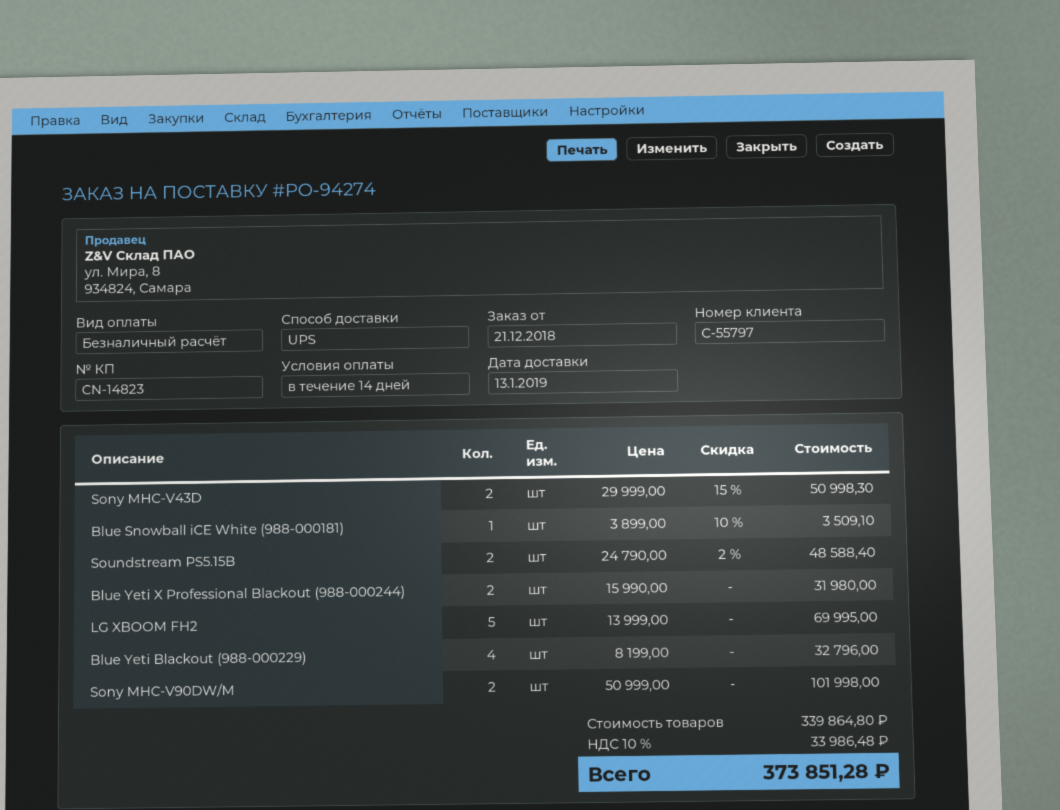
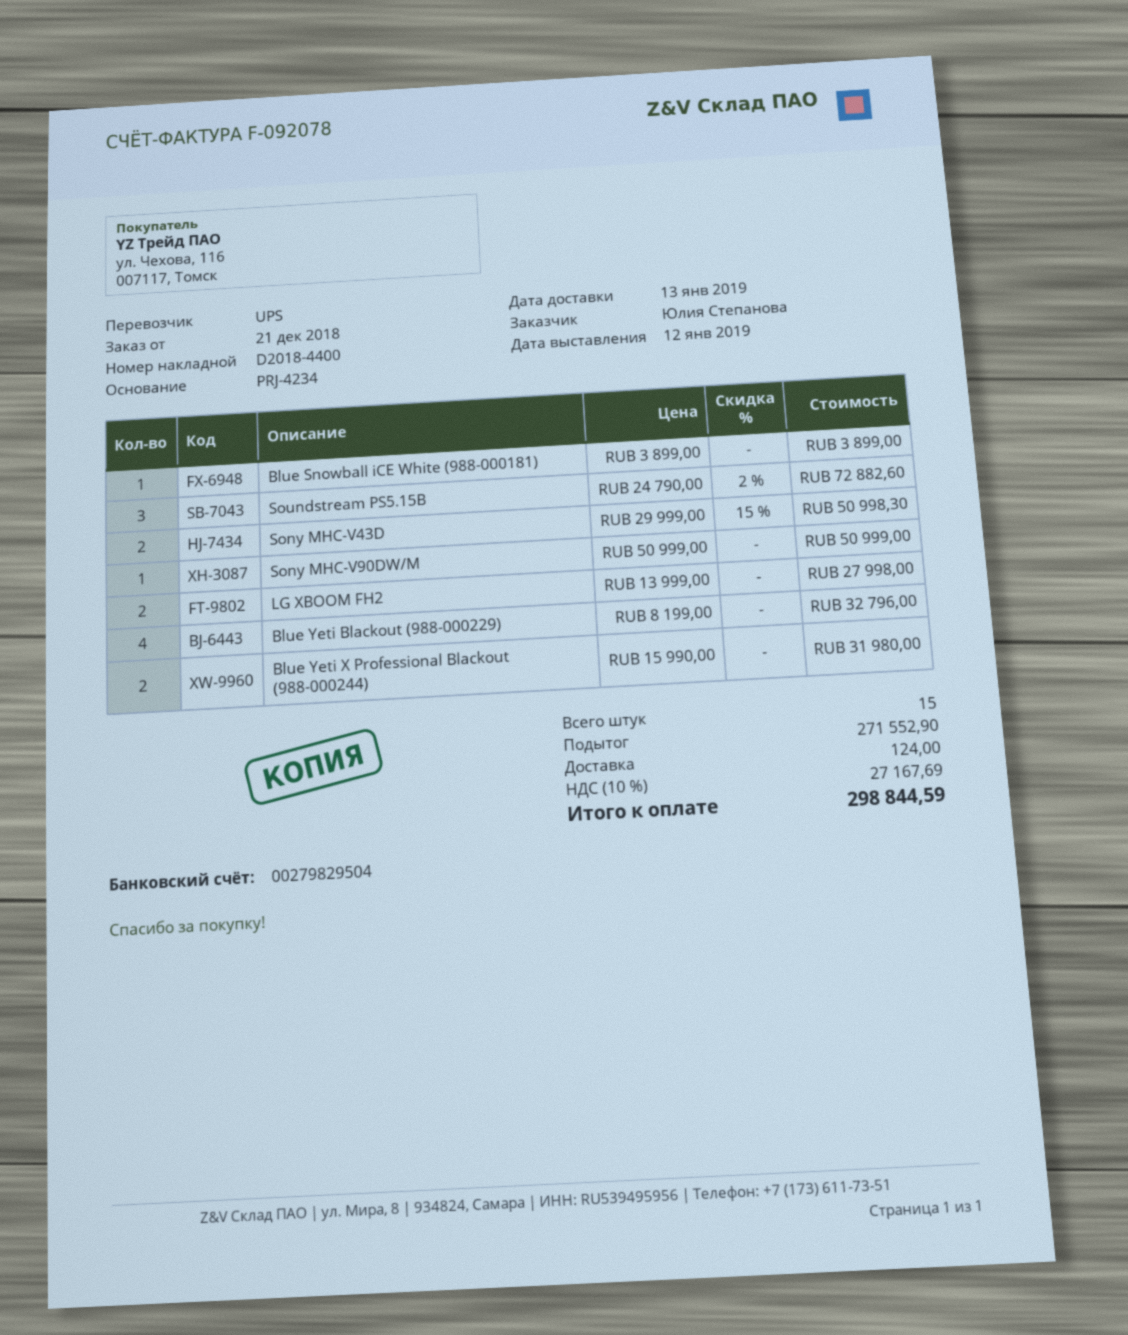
Blue Snowball iCE White (988-000181): 1 x 3899.00 - 10% = 3509.10 -> 1 x 3899.00 = 3899.00
Soundstream PS5.15B: 2 x 24790.00 - 2% = 48588.40 -> 3 x 24790.00 - 2% = 72882.60
LG XBOOM FH2: 5 x 13999.00 = 69995.00 -> 2 x 13999.00 = 27998.00
Sony MHC-V90DW/M: 2 x 50999.00 = 101998.00 -> 1 x 50999.00 = 50999.00
subtotal: 339864.80 -> 271552.90
shipping: none -> 124.00
tax: 10% = 33986.48 -> 10% = 27167.69
total: 373851.28 -> 298844.59

